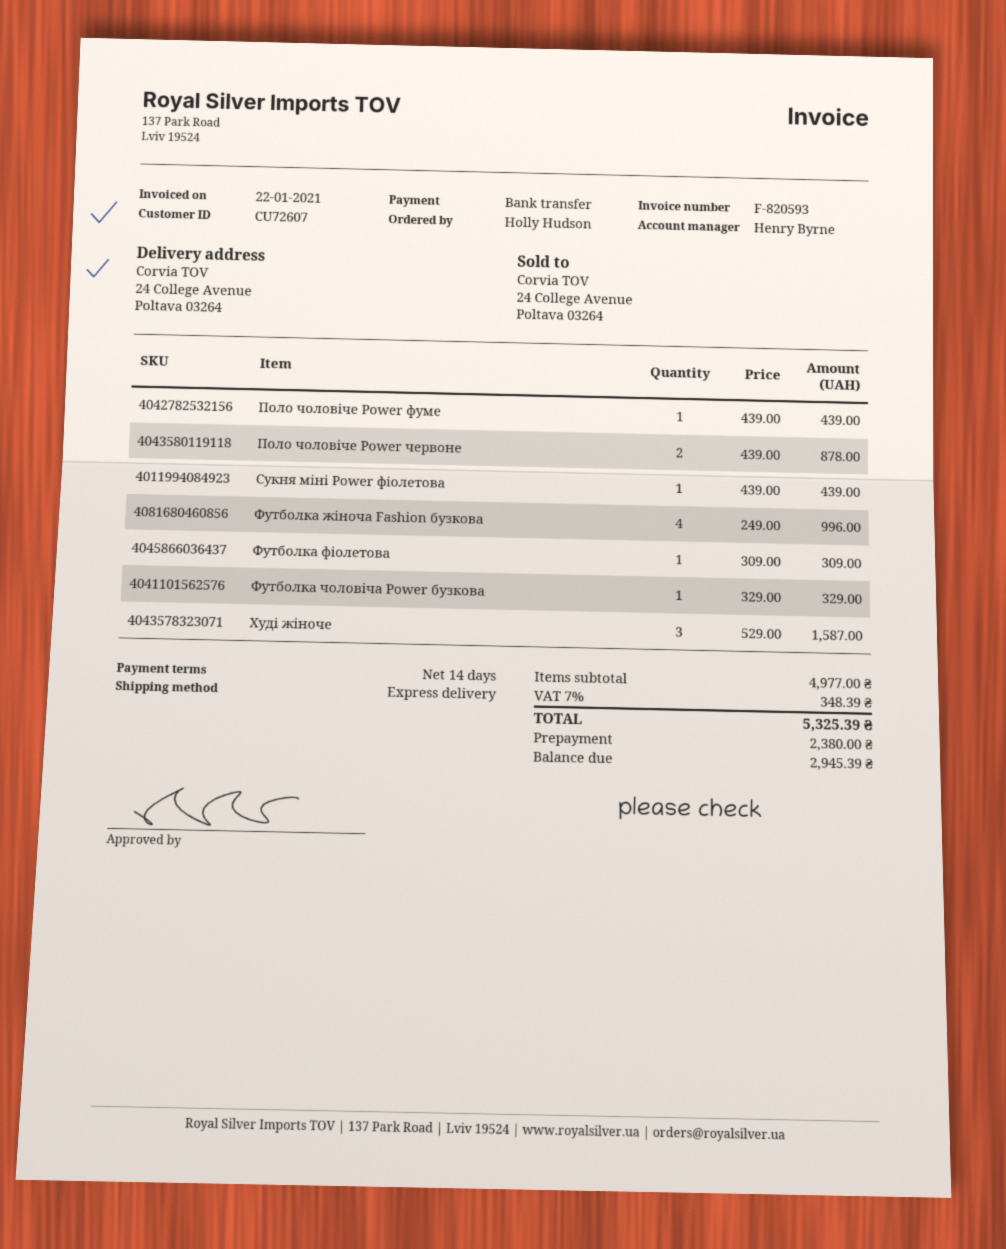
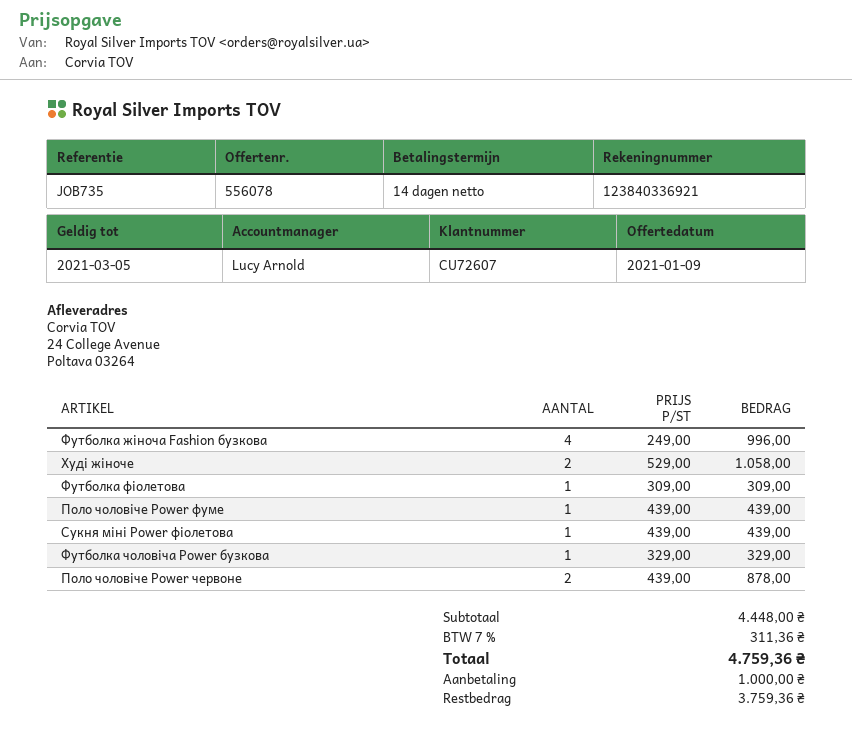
sales rep: Henry Byrne -> Lucy Arnold
Худі жіноче: 3 x 529.00 = 1587.00 -> 2 x 529.00 = 1058.00
subtotal: 4977.00 -> 4448.00
tax: 7% = 348.39 -> 7% = 311.36
total: 5325.39 -> 4759.36
deposit: 2380.00 -> 1000.00
balance: 2945.39 -> 3759.36

